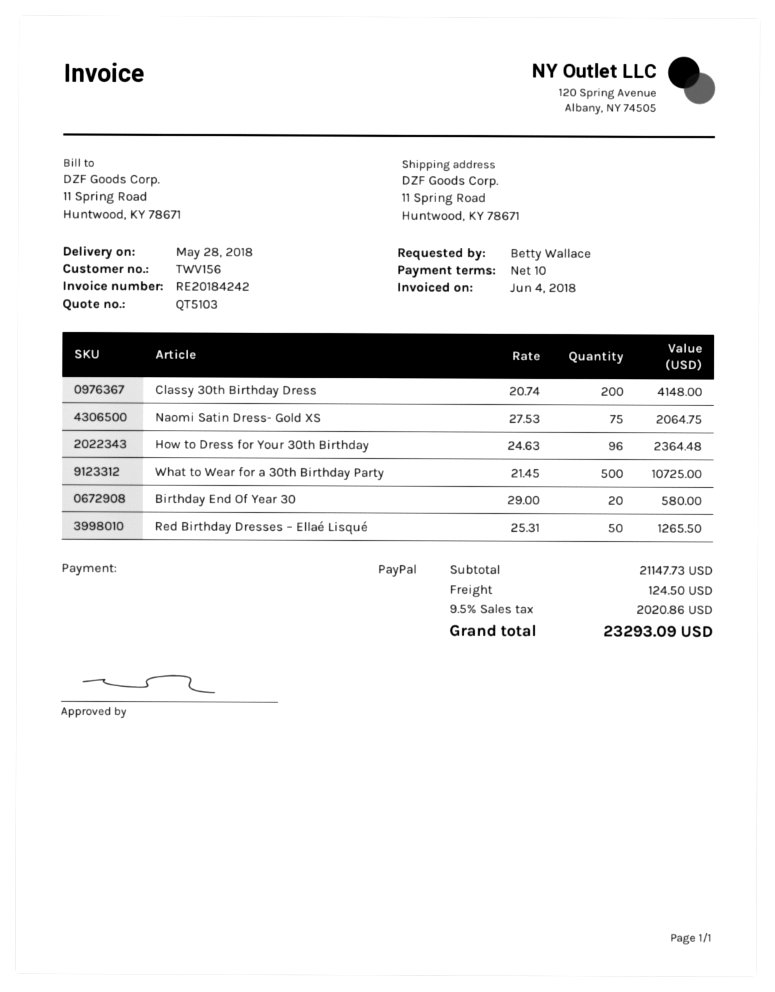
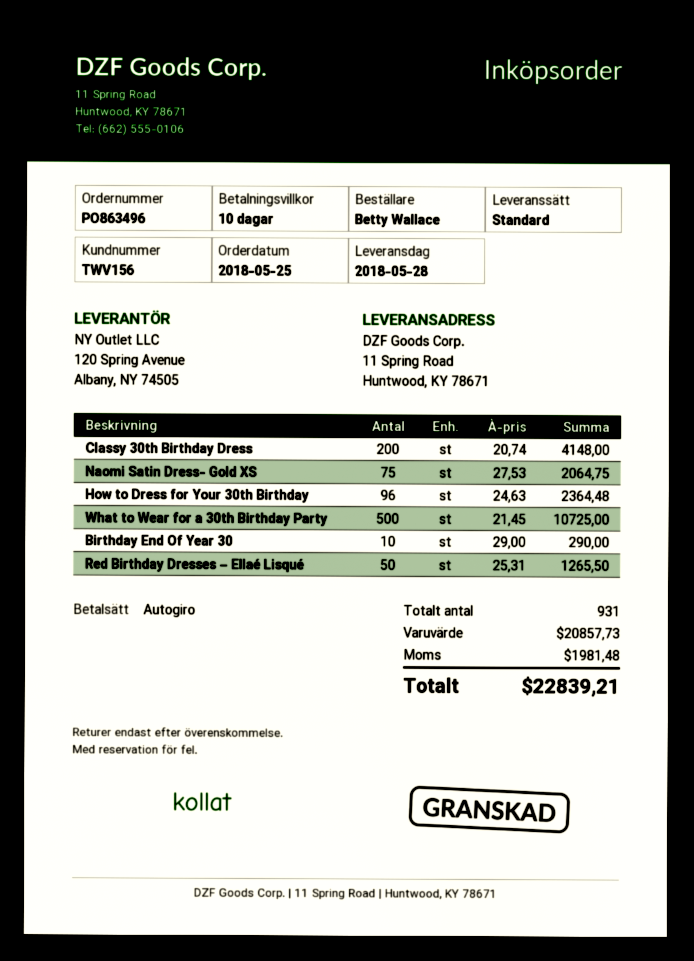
payment method: PayPal -> direct debit
Birthday End Of Year 30: 20 x 29.00 = 580.00 -> 10 x 29.00 = 290.00
subtotal: 21147.73 -> 20857.73
shipping: 124.50 -> none
tax: 2020.86 -> 1981.48
total: 23293.09 -> 22839.21

